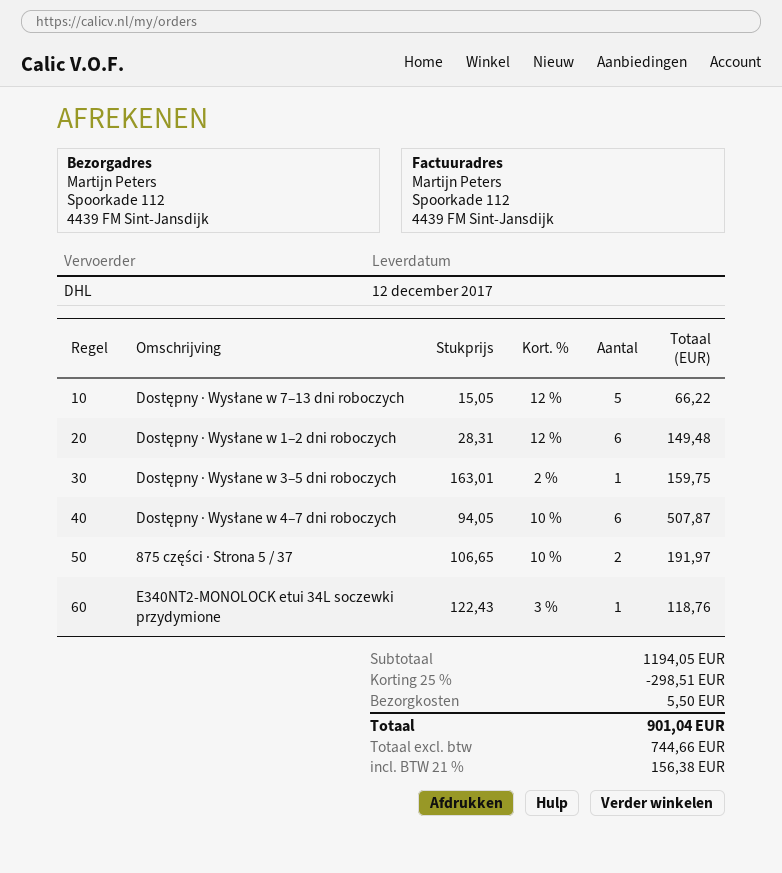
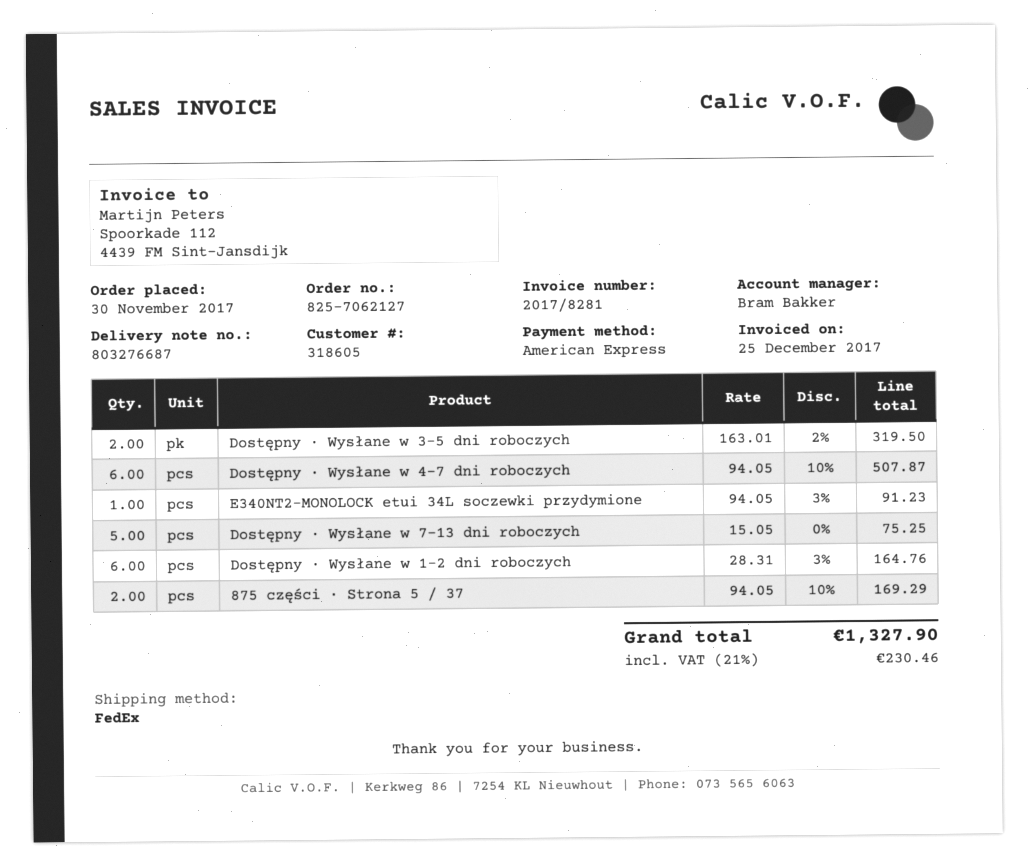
shipping method: DHL -> FedEx
Dostępny · Wysłane w 7–13 dni roboczych: 5 x 15.05 - 12% = 66.22 -> 5 x 15.05 = 75.25
Dostępny · Wysłane w 1–2 dni roboczych: 6 x 28.31 - 12% = 149.48 -> 6 x 28.31 - 3% = 164.76
Dostępny · Wysłane w 3–5 dni roboczych: 1 x 163.01 - 2% = 159.75 -> 2 x 163.01 - 2% = 319.50
875 części · Strona 5 / 37: 2 x 106.65 - 10% = 191.97 -> 2 x 94.05 - 10% = 169.29
E340NT2-MONOLOCK etui 34L soczewki przydymione: 1 x 122.43 - 3% = 118.76 -> 1 x 94.05 - 3% = 91.23
discount: 25% = 298.51 -> none
shipping: 5.50 -> none
tax: 21% = 156.38 -> 21% = 230.46
total: 901.04 -> 1327.90

